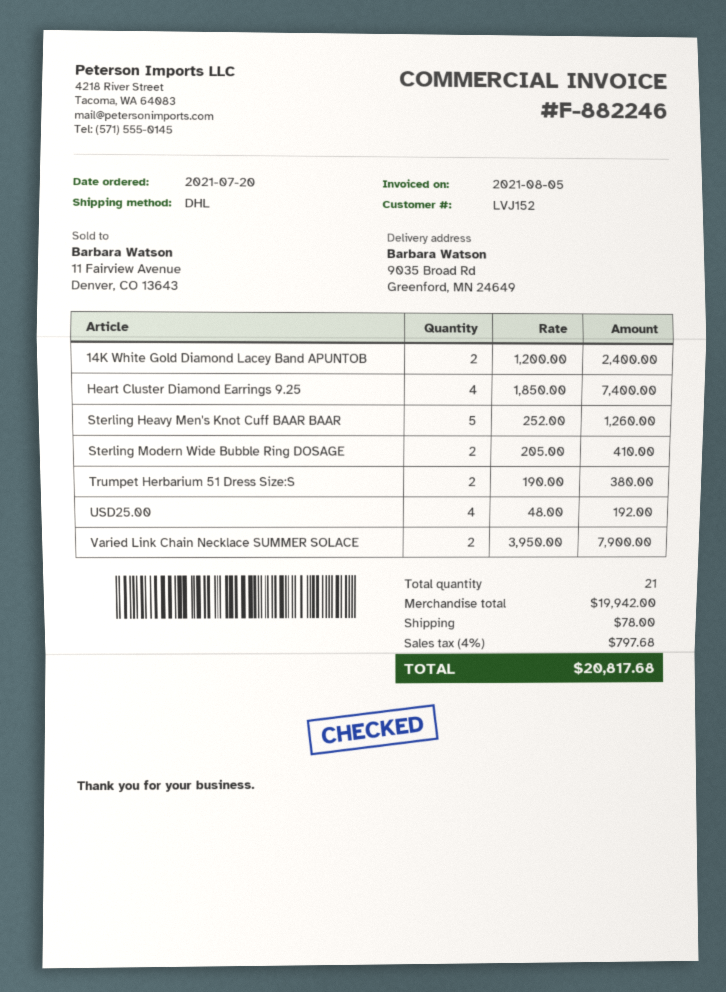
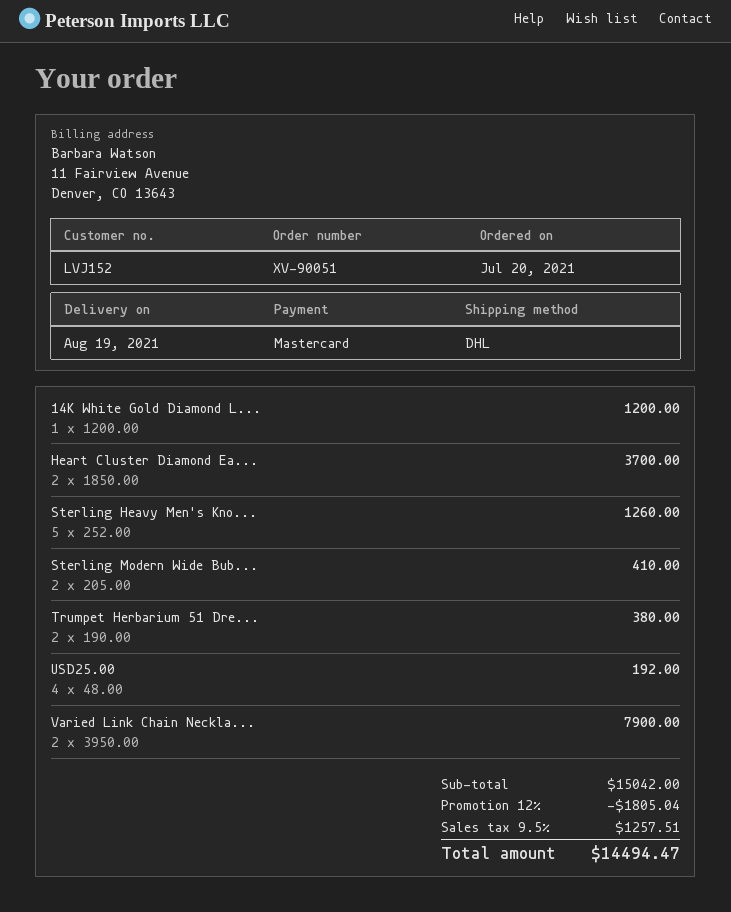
14K White Gold Diamond Lacey Band APUNTOB: 2 x 1200.00 = 2400.00 -> 1 x 1200.00 = 1200.00
Heart Cluster Diamond Earrings 9.25: 4 x 1850.00 = 7400.00 -> 2 x 1850.00 = 3700.00
subtotal: 19942.00 -> 15042.00
discount: none -> 12% = 1805.04
shipping: 78.00 -> none
tax: 4% = 797.68 -> 9.5% = 1257.51
total: 20817.68 -> 14494.47

